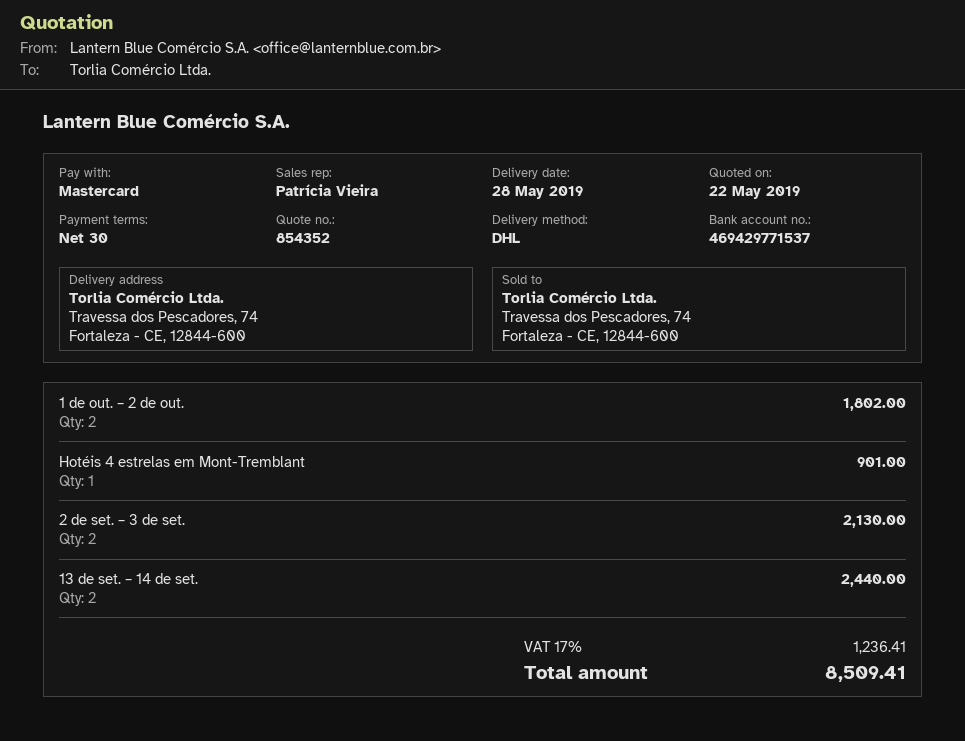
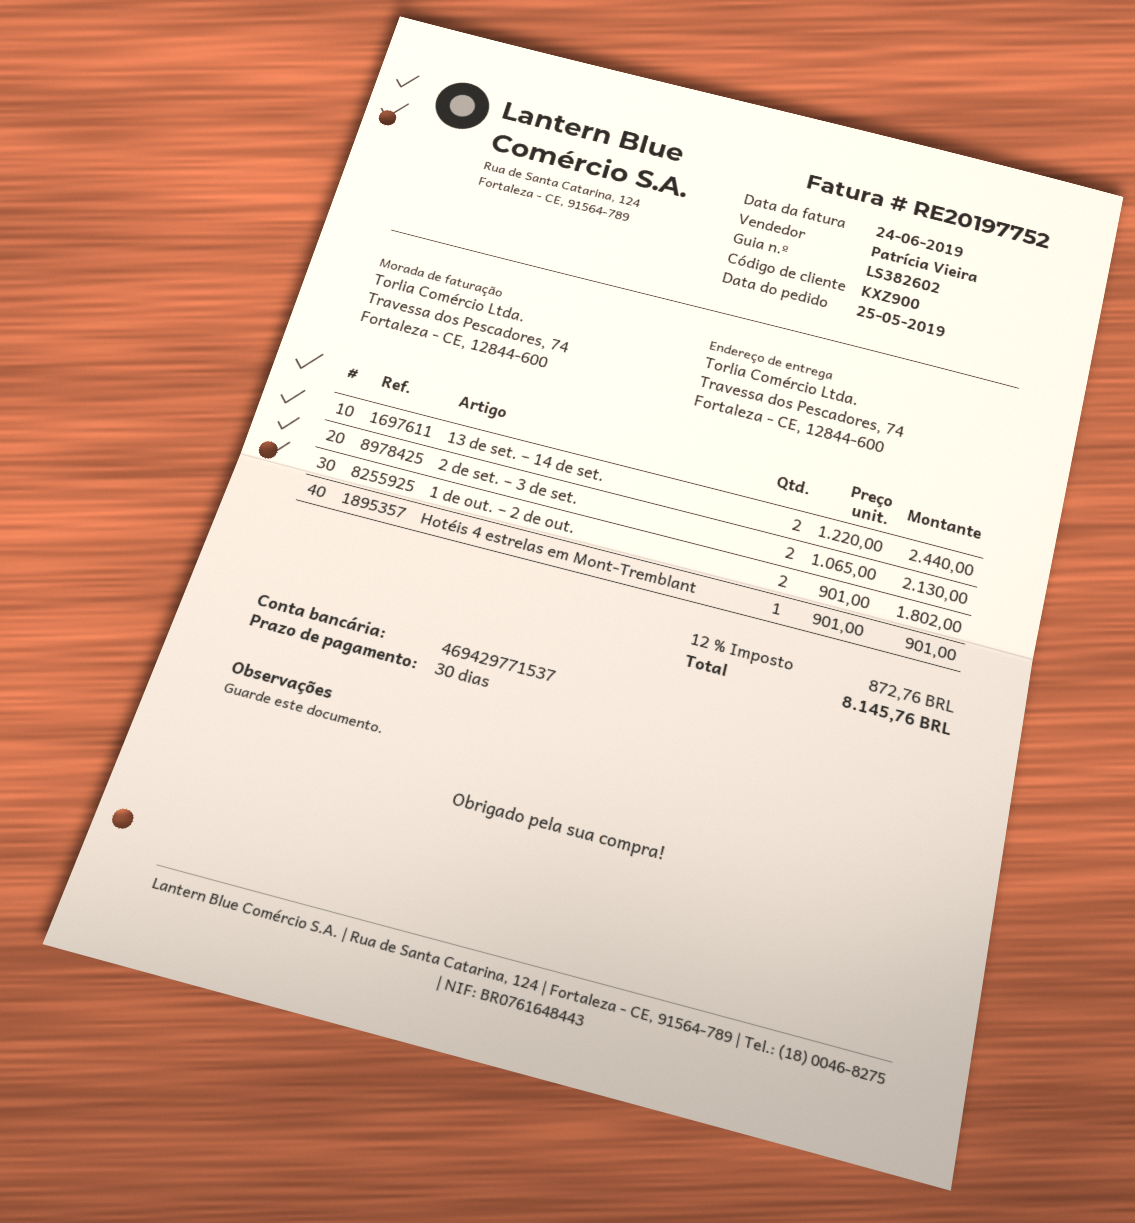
tax: 17% = 1236.41 -> 12% = 872.76
total: 8509.41 -> 8145.76

